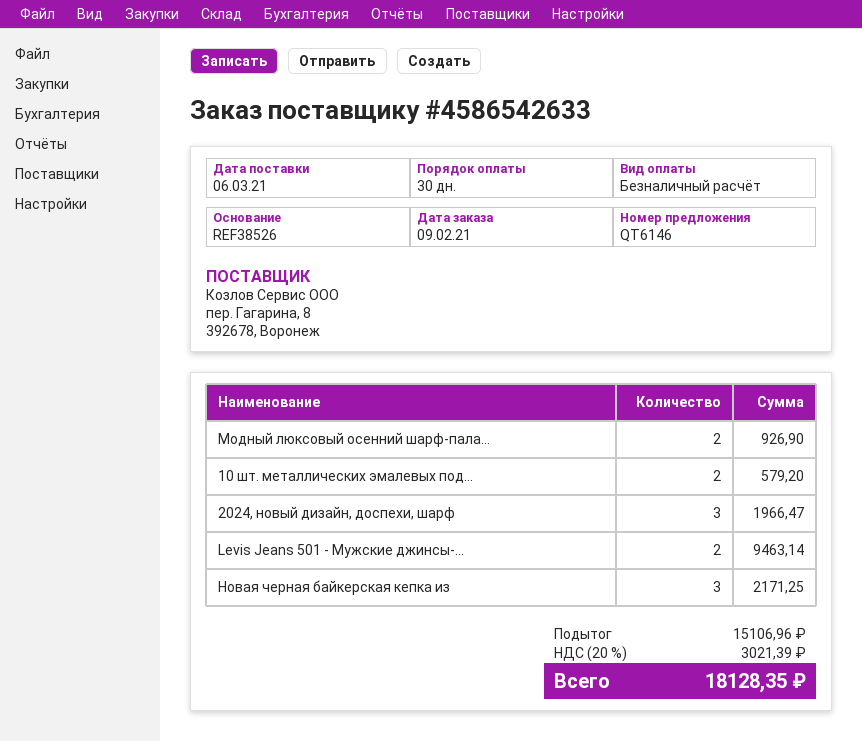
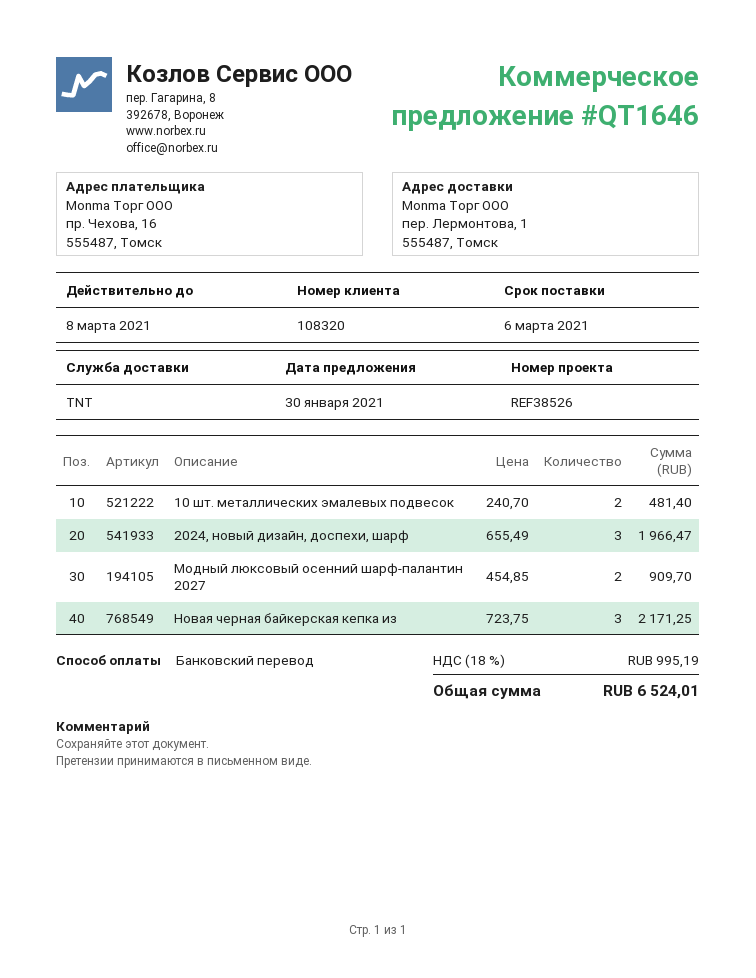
quote number: QT6146 -> QT1646
Модный люксовый осенний шарф-пала...: 2 for 926.90 -> 2 for 909.70
10 шт. металлических эмалевых под...: 2 for 579.20 -> 2 for 481.40
Levis Jeans 501 - Мужские джинсы-...: 2 for 9463.14 -> none
tax: 20% = 3021.39 -> 18% = 995.19
total: 18128.35 -> 6524.01

